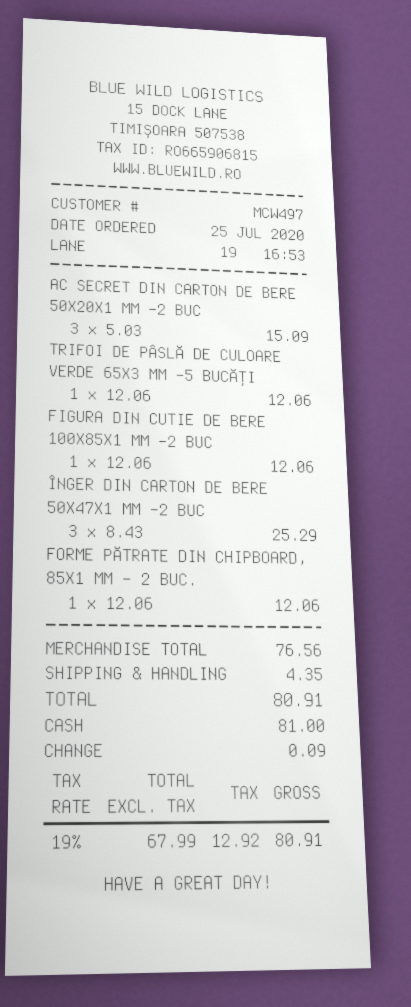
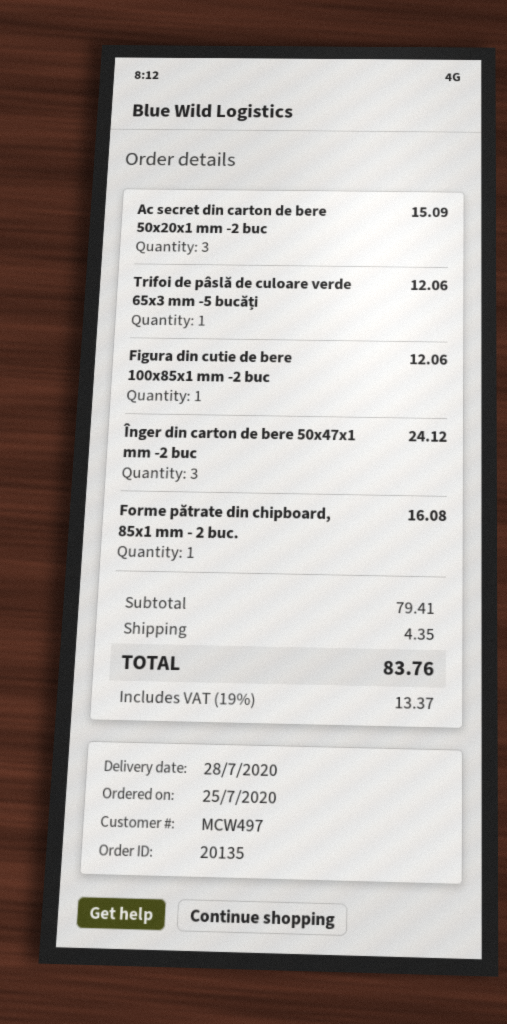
ÎNGER DIN CARTON DE BERE 50X47X1 MM -2 BUC: 3 for 25.29 -> 3 for 24.12
FORME PĂTRATE DIN CHIPBOARD, 85X1 MM - 2 BUC.: 1 for 12.06 -> 1 for 16.08
subtotal: 76.56 -> 79.41
tax: 19% = 12.92 -> 19% = 13.37
total: 80.91 -> 83.76

